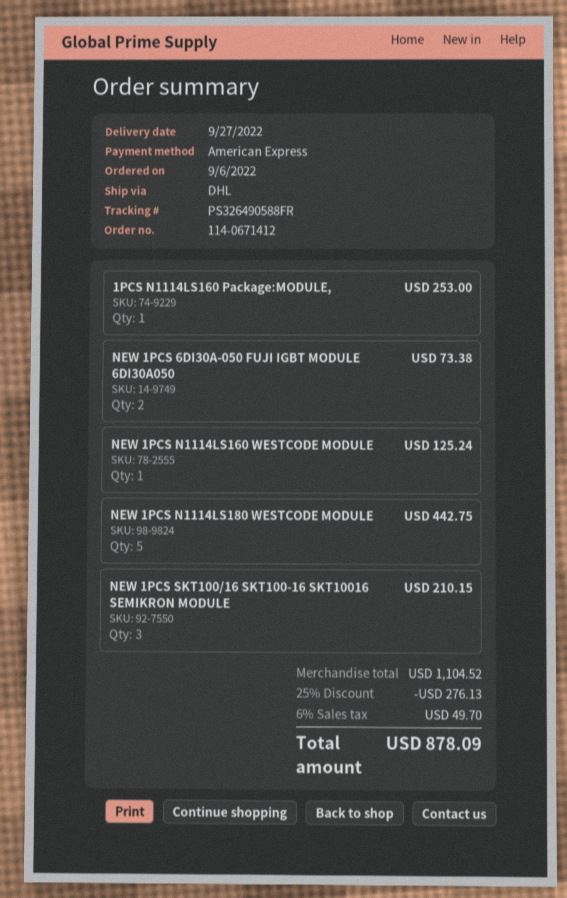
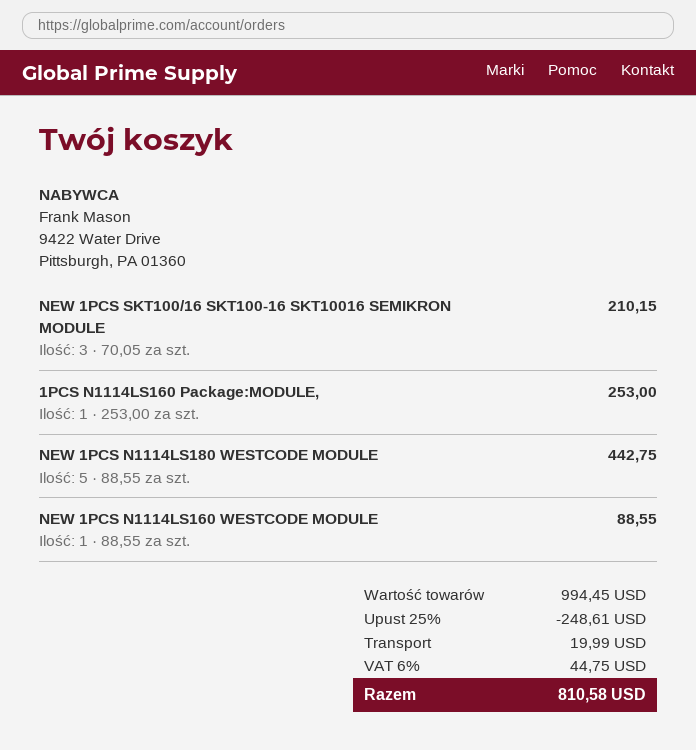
NEW 1PCS 6DI30A-050 FUJI IGBT MODULE 6DI30A050: 2 for 73.38 -> none
NEW 1PCS N1114LS160 WESTCODE MODULE: 1 for 125.24 -> 1 for 88.55
subtotal: 1104.52 -> 994.45
discount: 25% = 276.13 -> 25% = 248.61
shipping: none -> 19.99
tax: 6% = 49.70 -> 6% = 44.75
total: 878.09 -> 810.58

